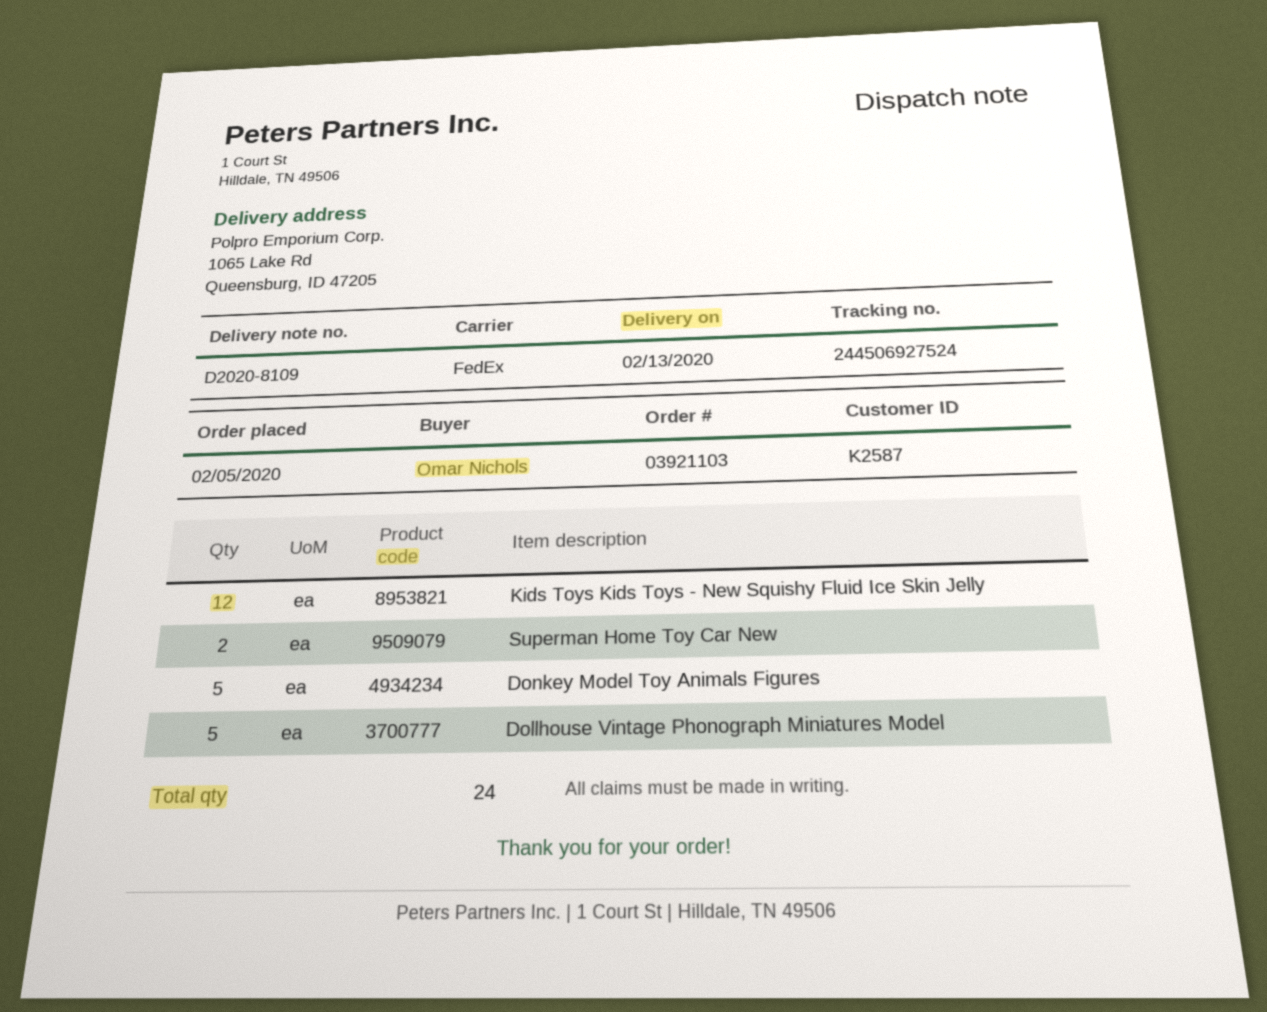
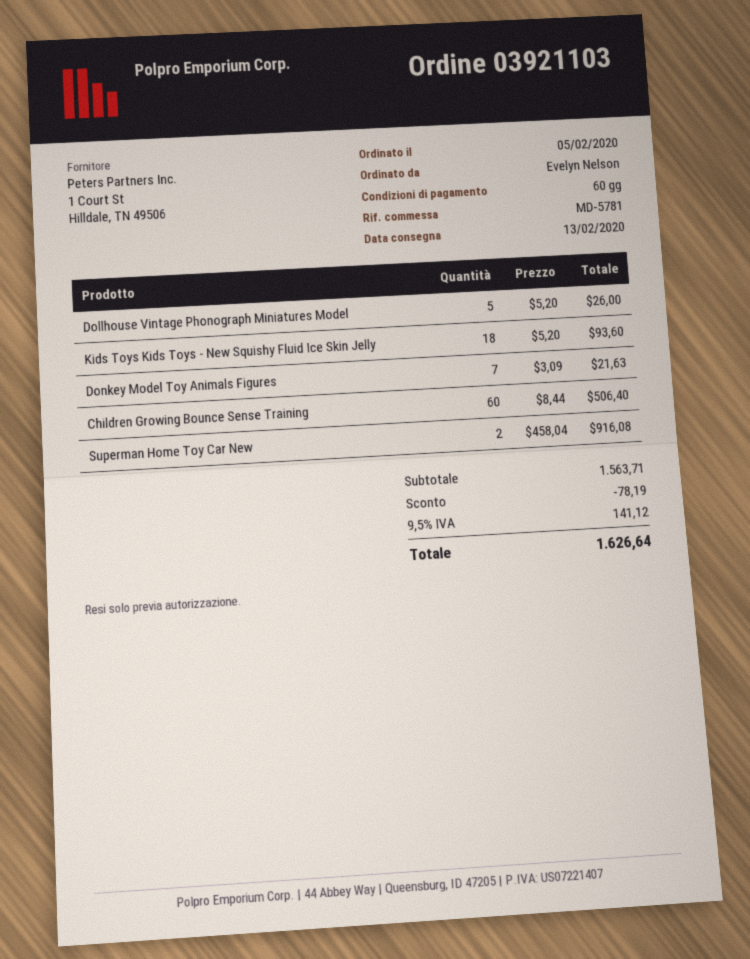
ordered by: Omar Nichols -> Evelyn Nelson
Kids Toys Kids Toys - New Squishy Fluid Ice Skin Jelly: 12 -> 18
Donkey Model Toy Animals Figures: 5 -> 7
Children Growing Bounce Sense Training: none -> 60

